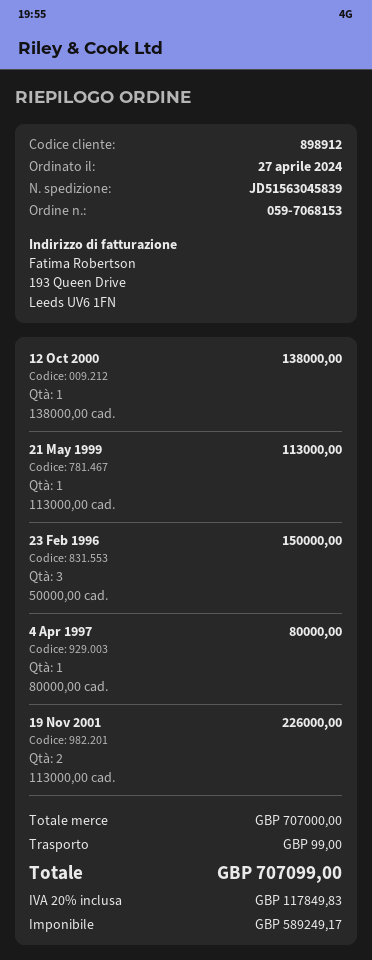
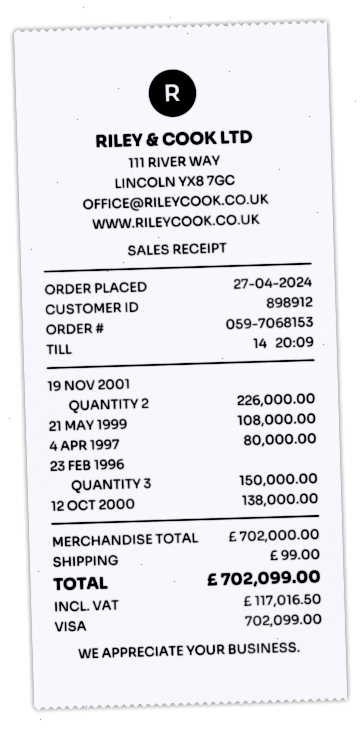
21 May 1999: 1 for 113000.00 -> 1 for 108000.00
subtotal: 707000.00 -> 702000.00
tax: 117849.83 -> 117016.50
total: 707099.00 -> 702099.00

